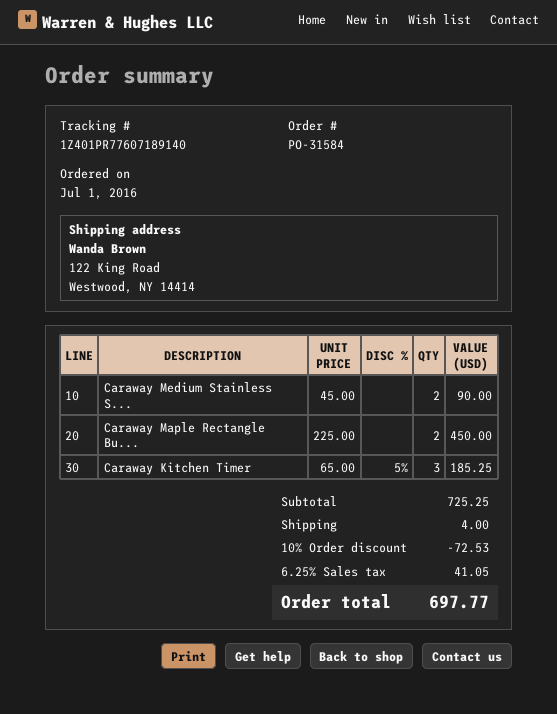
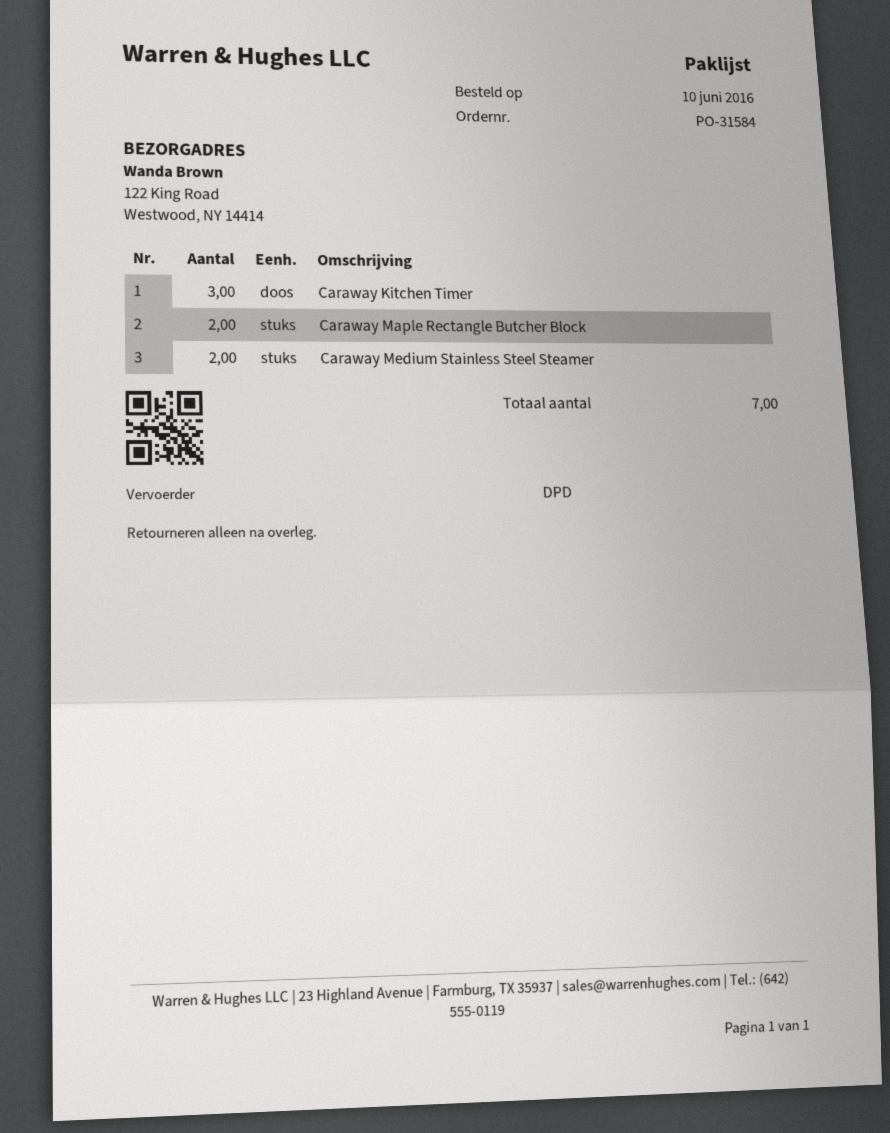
order date: 2016-07-01 -> 2016-06-10

